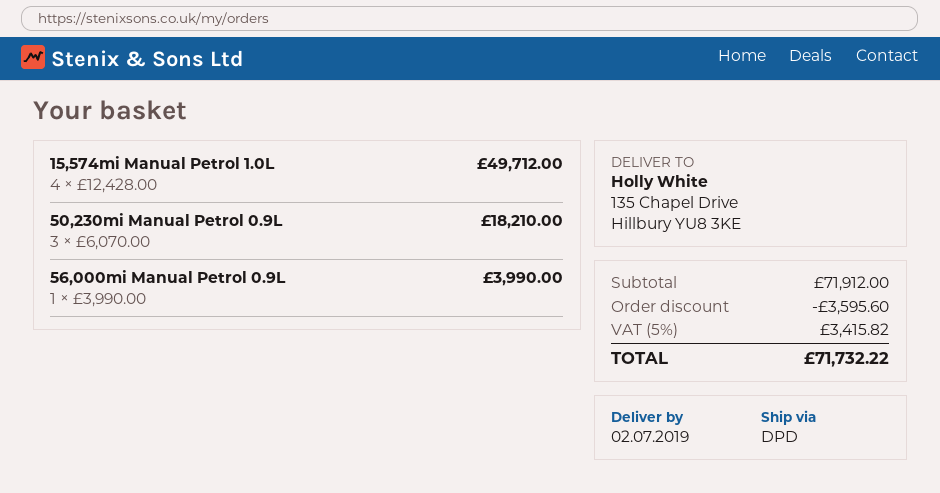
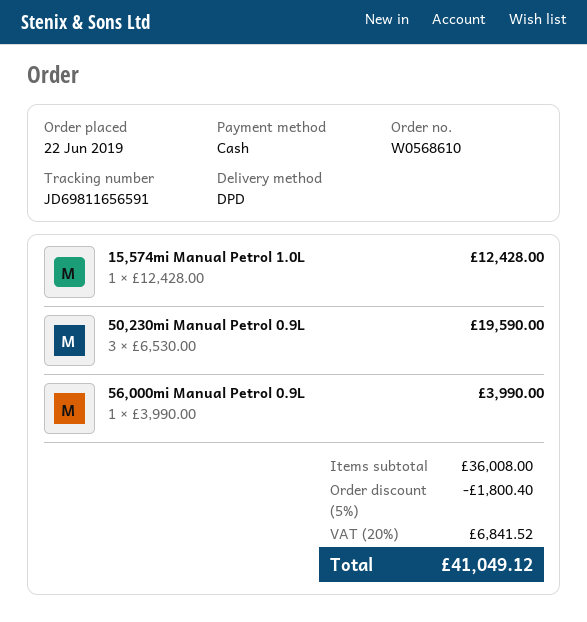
15,574mi Manual Petrol 1.0L: 4 x 12428.00 = 49712.00 -> 1 x 12428.00 = 12428.00
50,230mi Manual Petrol 0.9L: 3 x 6070.00 = 18210.00 -> 3 x 6530.00 = 19590.00
subtotal: 71912.00 -> 36008.00
discount: 3595.60 -> 1800.40
tax: 5% = 3415.82 -> 20% = 6841.52
total: 71732.22 -> 41049.12

